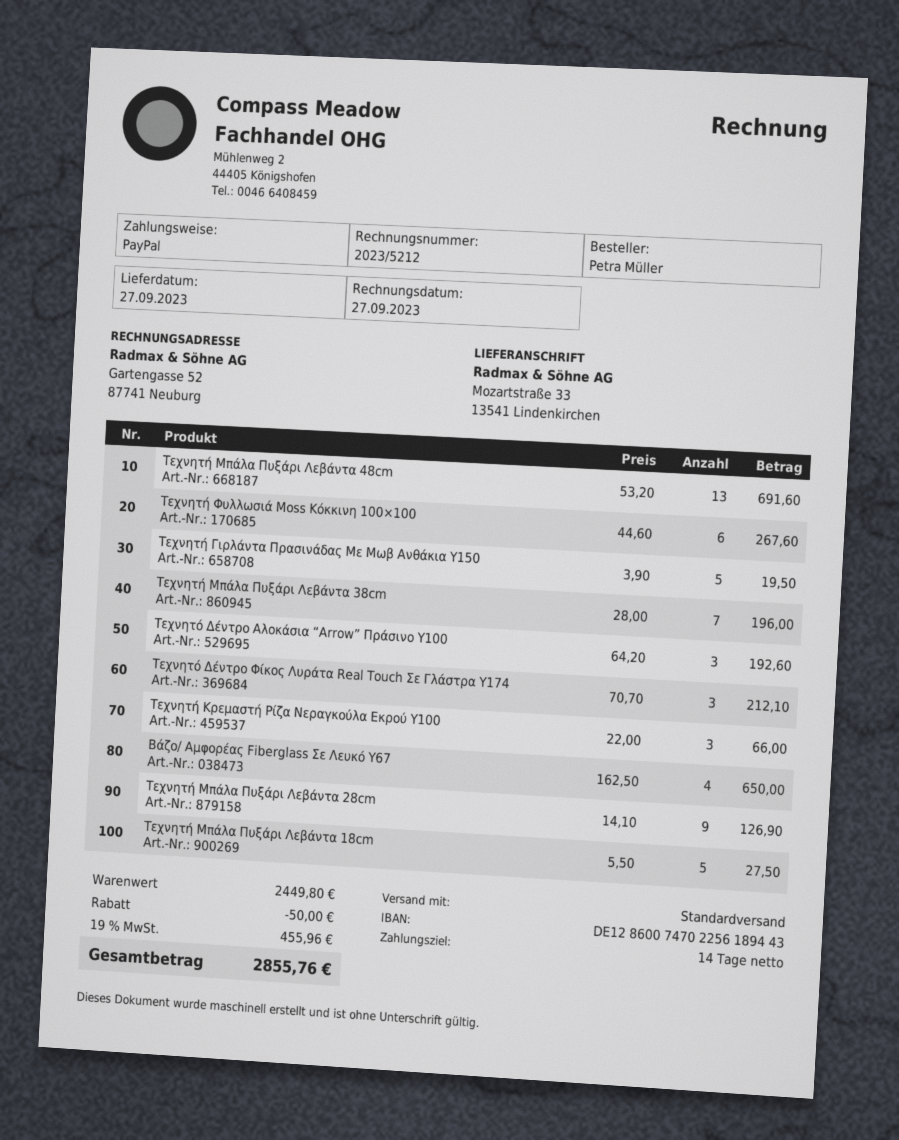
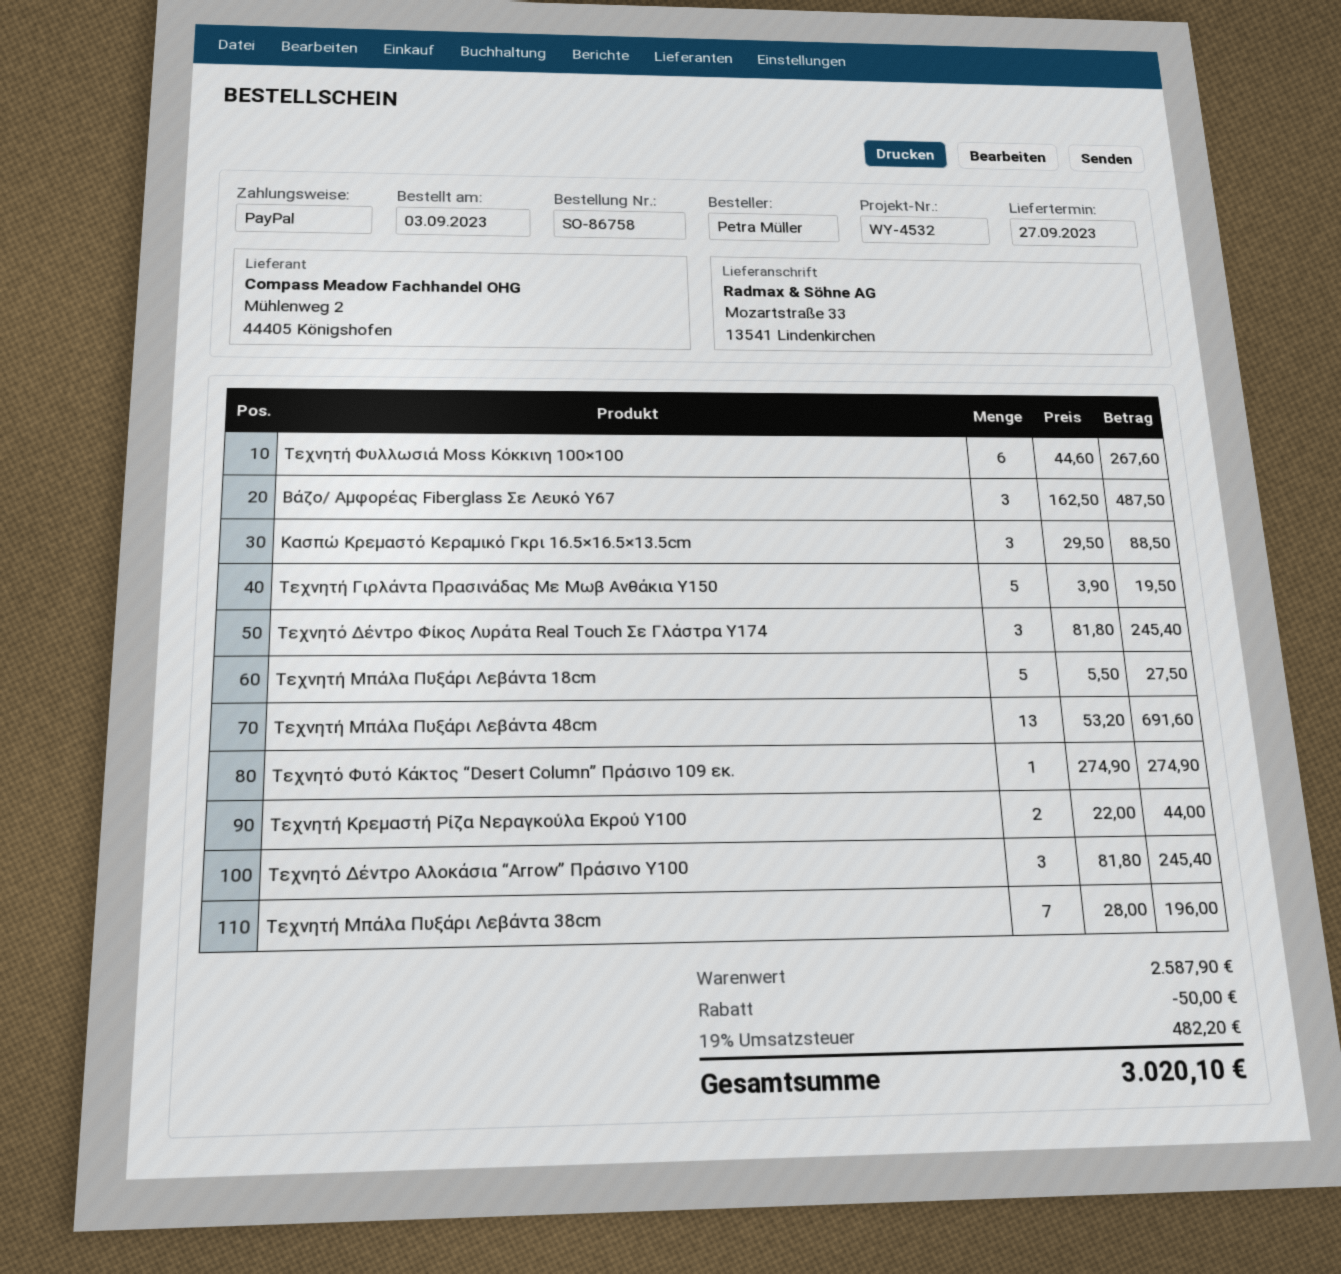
Τεχνητό Δέντρο Αλοκάσια “Arrow” Πράσινο Υ100: 3 x 64.20 = 192.60 -> 3 x 81.80 = 245.40
Τεχνητό Δέντρο Φίκος Λυράτα Real Touch Σε Γλάστρα Υ174: 3 x 70.70 = 212.10 -> 3 x 81.80 = 245.40
Τεχνητή Κρεμαστή Ρίζα Νεραγκούλα Εκρού Υ100: 3 x 22.00 = 66.00 -> 2 x 22.00 = 44.00
Βάζο/ Αμφορέας Fiberglass Σε Λευκό Y67: 4 x 162.50 = 650.00 -> 3 x 162.50 = 487.50
Τεχνητή Μπάλα Πυξάρι Λεβάντα 28cm: 9 x 14.10 = 126.90 -> none
Κασπώ Κρεμαστό Κεραμικό Γκρι 16.5×16.5×13.5cm: none -> 3 x 29.50 = 88.50
Τεχνητό Φυτό Κάκτος “Desert Column” Πράσινο 109 εκ.: none -> 1 x 274.90 = 274.90
subtotal: 2449.80 -> 2587.90
tax: 19% = 455.96 -> 19% = 482.20
total: 2855.76 -> 3020.10

